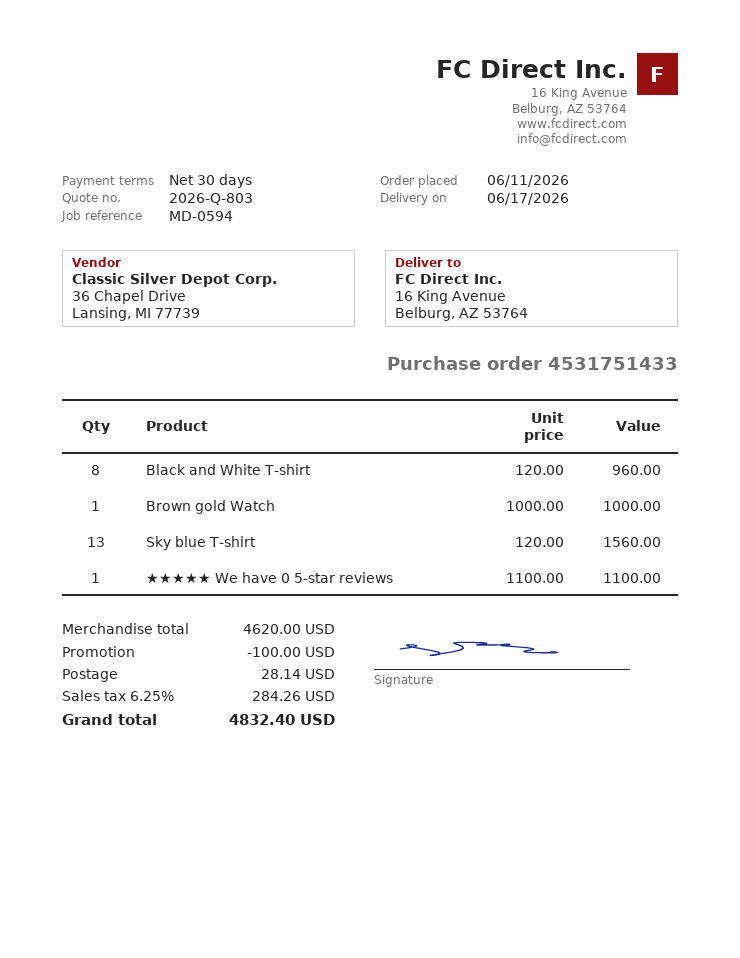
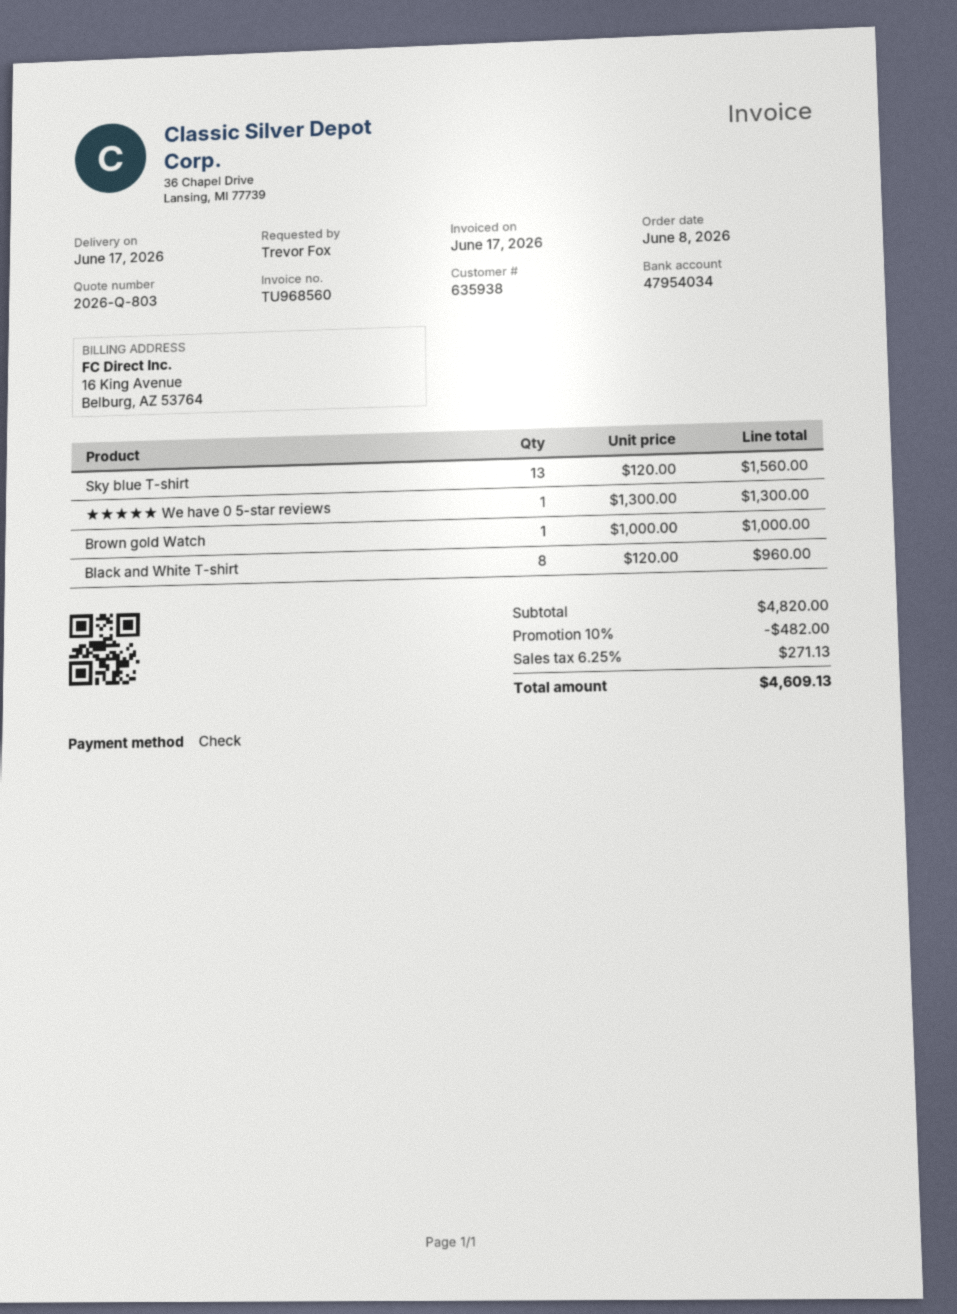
order date: 2026-06-11 -> 2026-06-08
★★★★★ We have 0 5-star reviews: 1 x 1100.00 = 1100.00 -> 1 x 1300.00 = 1300.00
subtotal: 4620.00 -> 4820.00
discount: 100.00 -> 482.00
shipping: 28.14 -> none
tax: 6.25% = 284.26 -> 6.25% = 271.13
total: 4832.40 -> 4609.13

